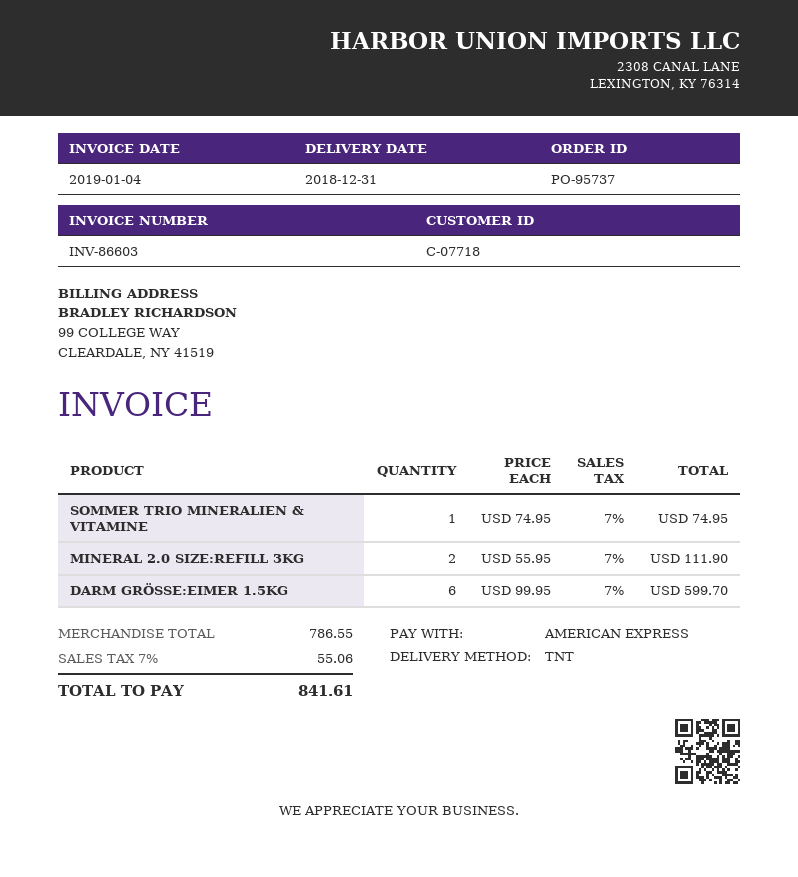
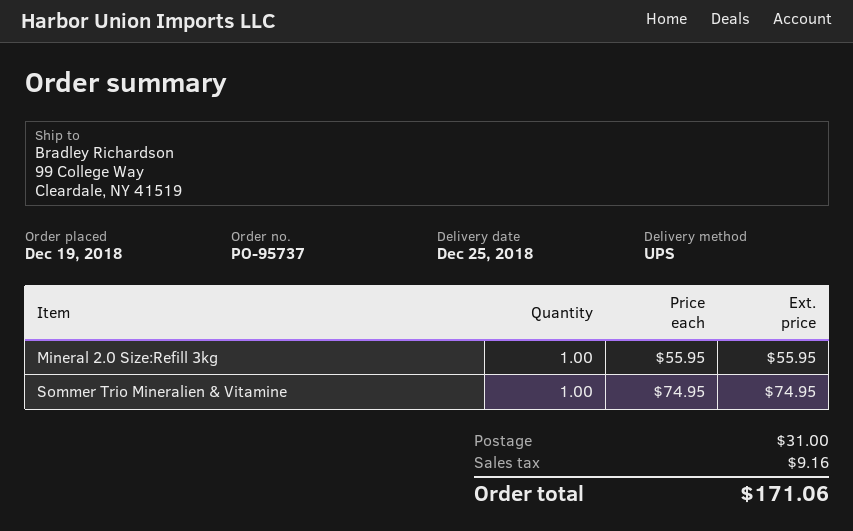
delivery date: 2018-12-31 -> 2018-12-25
shipping method: TNT -> UPS
MINERAL 2.0 SIZE:REFILL 3KG: 2 x 55.95 = 111.90 -> 1 x 55.95 = 55.95
DARM GRÖSSE:EIMER 1.5KG: 6 x 99.95 = 599.70 -> none
shipping: none -> 31.00
tax: 55.06 -> 9.16
total: 841.61 -> 171.06

